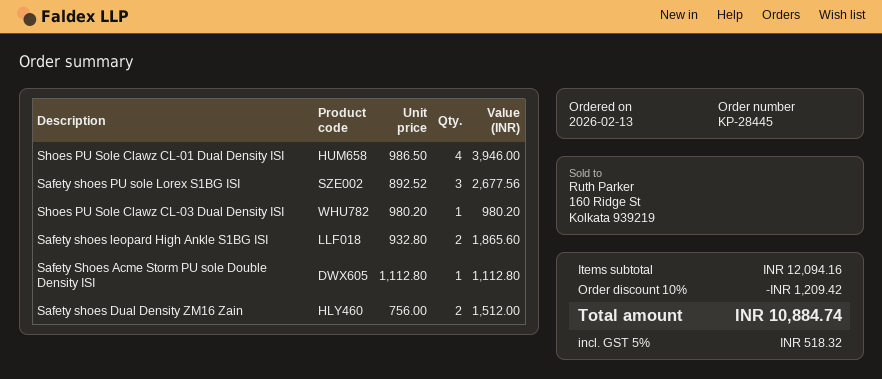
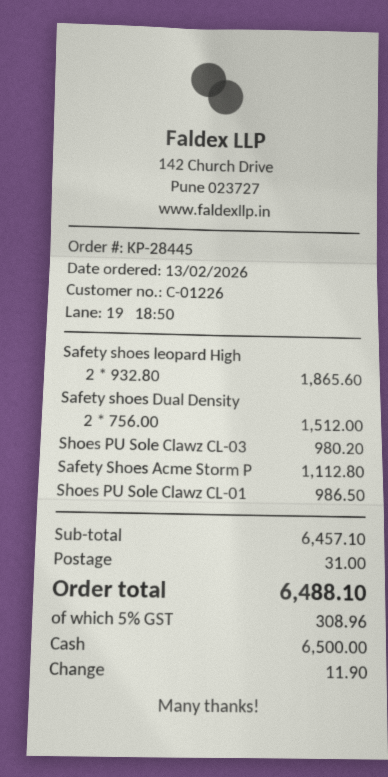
Shoes PU Sole Clawz CL-01 Dual Density ISI: 4 x 986.50 = 3946.00 -> 1 x 986.50 = 986.50
Safety shoes PU sole Lorex S1BG ISI: 3 x 892.52 = 2677.56 -> none
subtotal: 12094.16 -> 6457.10
discount: 10% = 1209.42 -> none
shipping: none -> 31.00
tax: 5% = 518.32 -> 5% = 308.96
total: 10884.74 -> 6488.10

